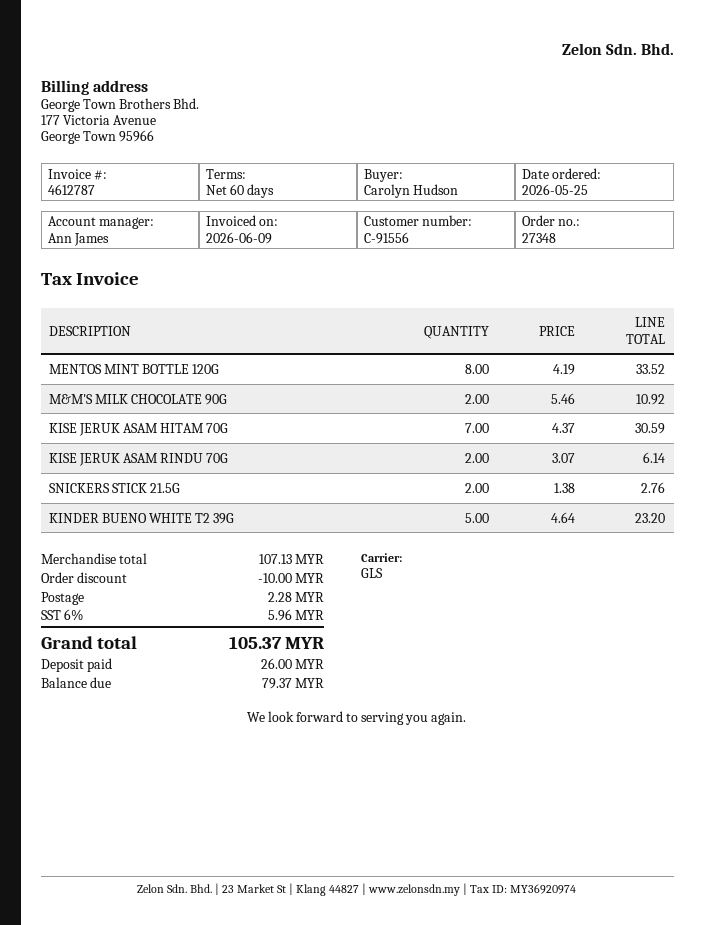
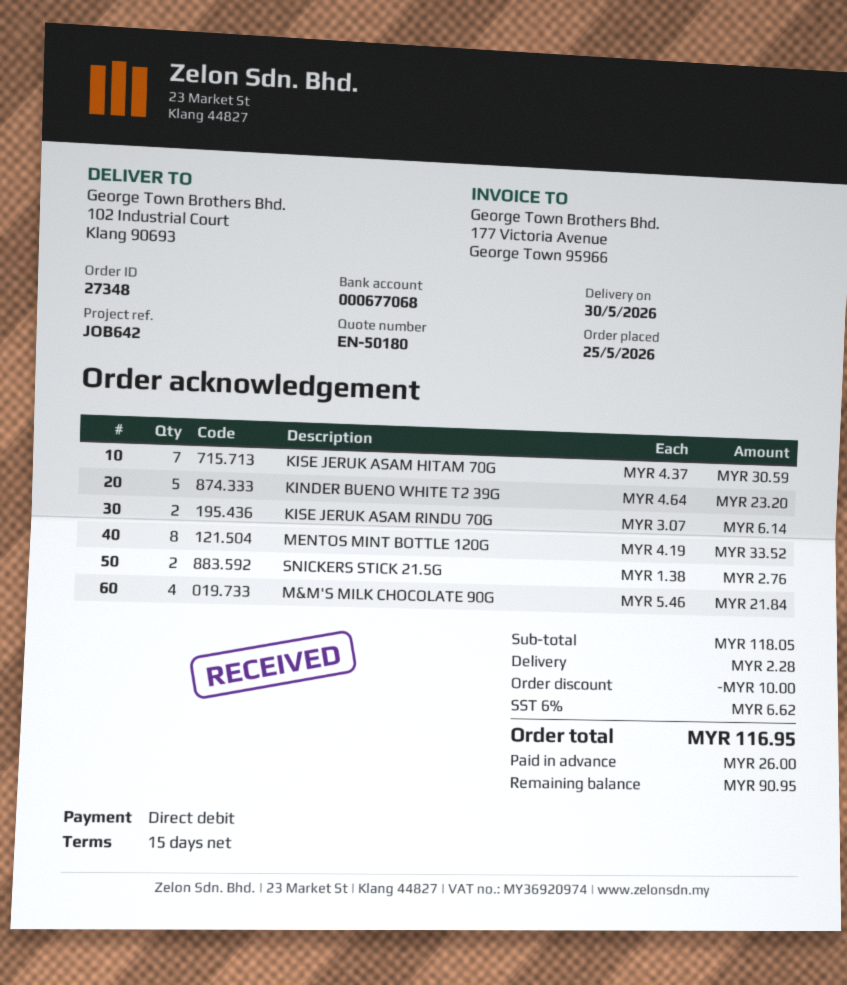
payment terms: 60 days -> 15 days
M&M'S MILK CHOCOLATE 90G: 2 x 5.46 = 10.92 -> 4 x 5.46 = 21.84
subtotal: 107.13 -> 118.05
tax: 6% = 5.96 -> 6% = 6.62
total: 105.37 -> 116.95
balance: 79.37 -> 90.95

